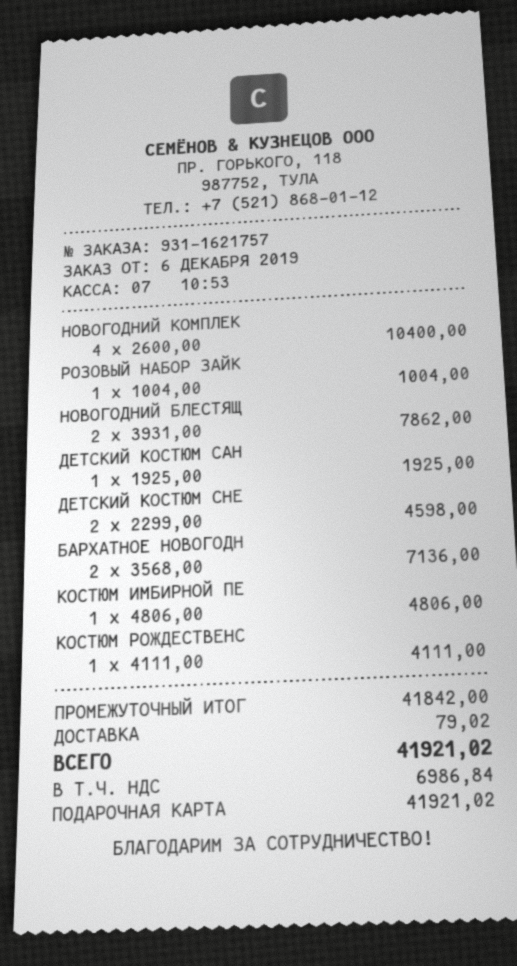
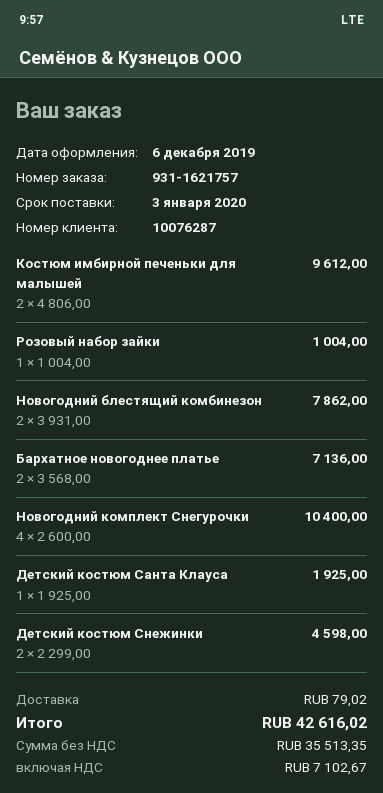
КОСТЮМ ИМБИРНОЙ ПЕ: 1 x 4806.00 = 4806.00 -> 2 x 4806.00 = 9612.00
КОСТЮМ РОЖДЕСТВЕНС: 1 x 4111.00 = 4111.00 -> none
tax: 6986.84 -> 7102.67
total: 41921.02 -> 42616.02

